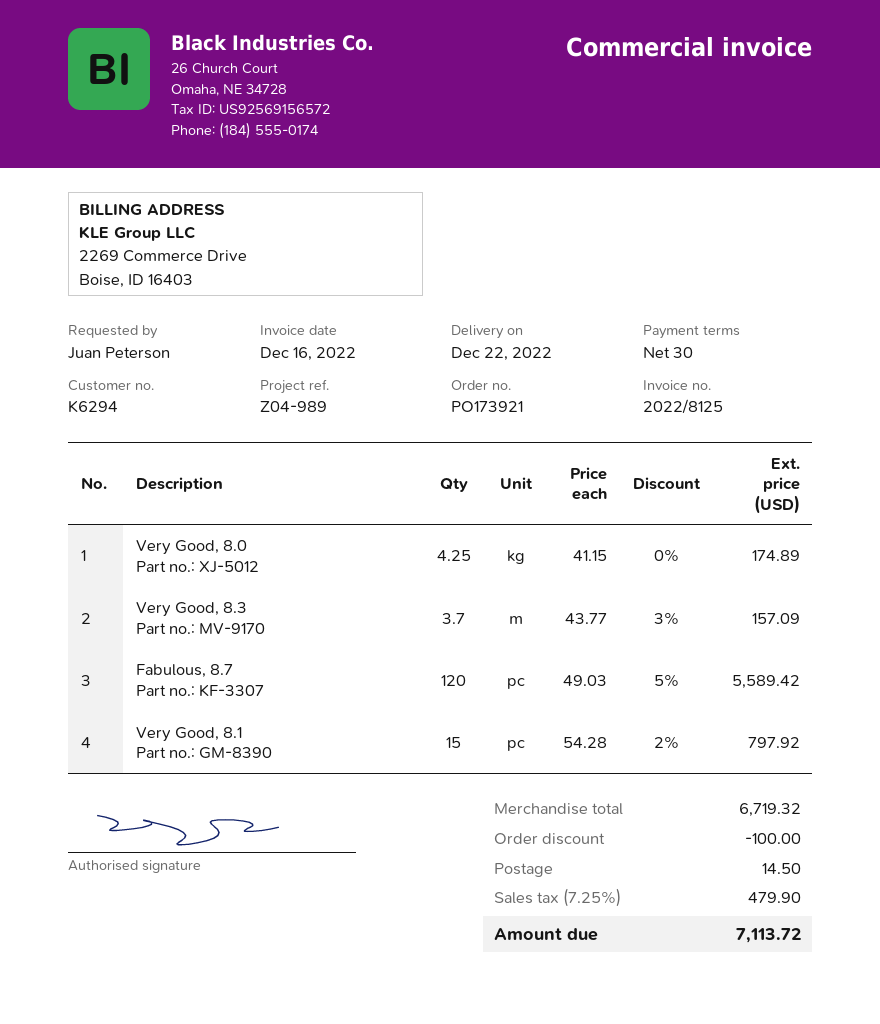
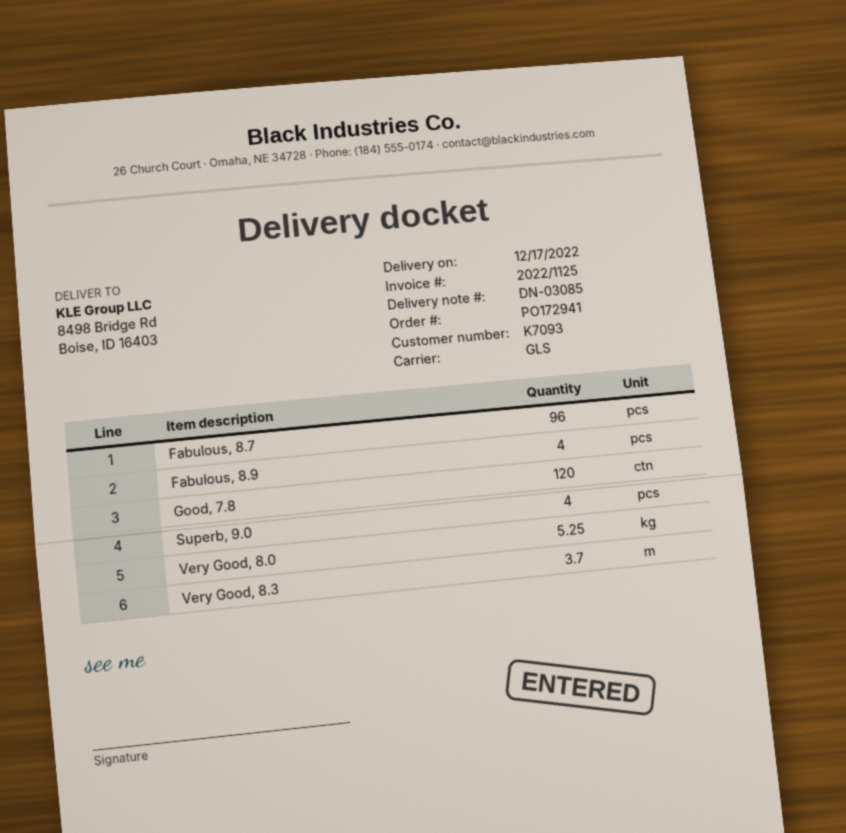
order number: PO173921 -> PO172941
delivery date: 2022-12-22 -> 2022-12-17
invoice number: 2022/8125 -> 2022/1125
customer number: K6294 -> K7093
Very Good, 8.0: 4.25 -> 5.25
Fabulous, 8.7: 120 -> 96
Very Good, 8.1: 15 -> none
Fabulous, 8.9: none -> 4
Good, 7.8: none -> 120
Superb, 9.0: none -> 4

